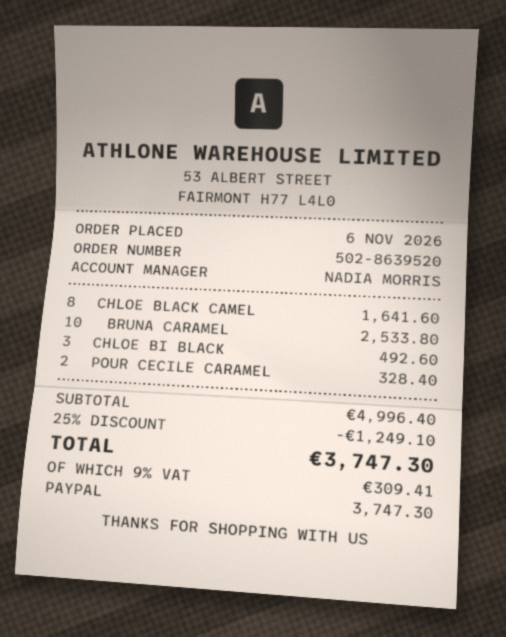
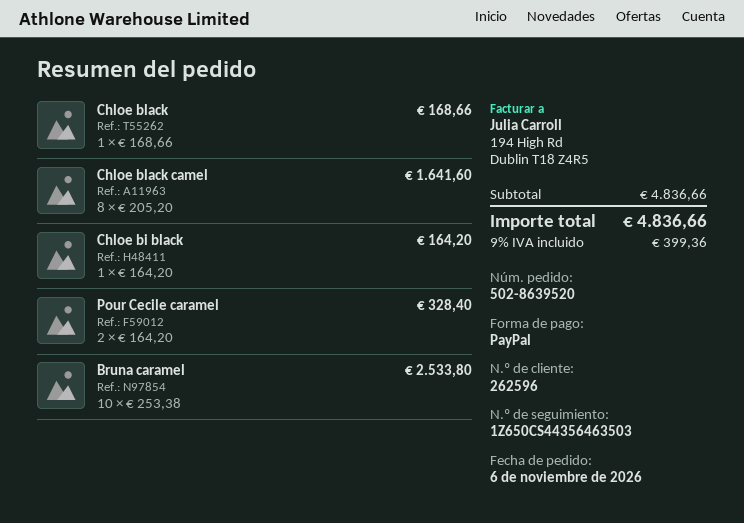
CHLOE BI BLACK: 3 for 492.60 -> 1 for 164.20
Chloe black: none -> 1 for 168.66
subtotal: 4996.40 -> 4836.66
discount: 25% = 1249.10 -> none
tax: 9% = 309.41 -> 9% = 399.36
total: 3747.30 -> 4836.66

